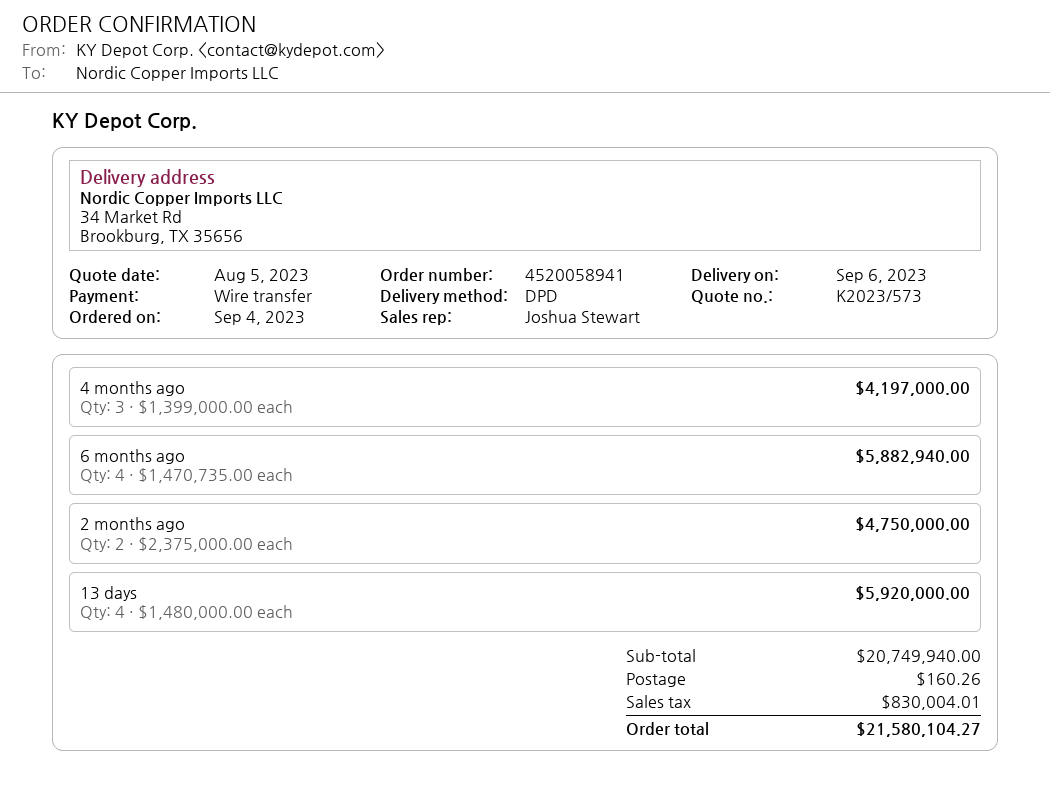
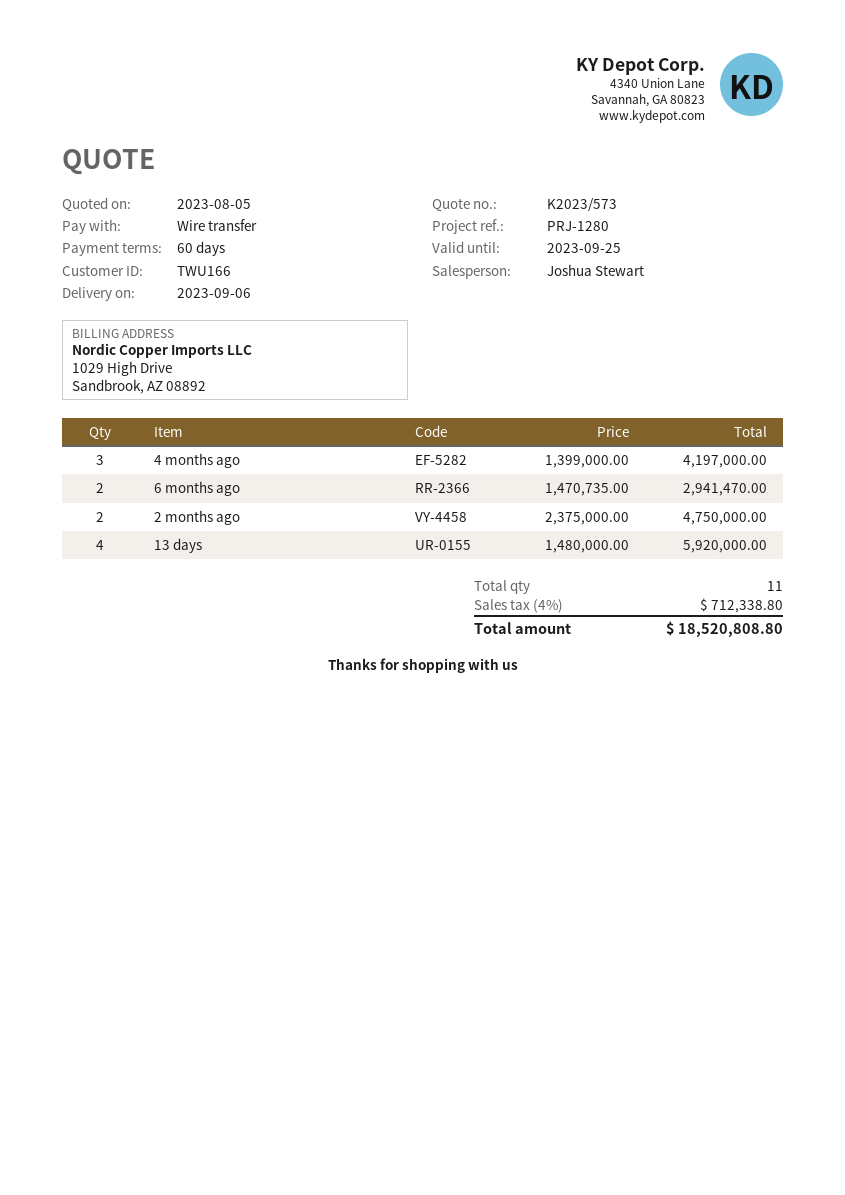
6 months ago: 4 x 1470735.00 = 5882940.00 -> 2 x 1470735.00 = 2941470.00
shipping: 160.26 -> none
tax: 830004.01 -> 712338.80
total: 21580104.27 -> 18520808.80

